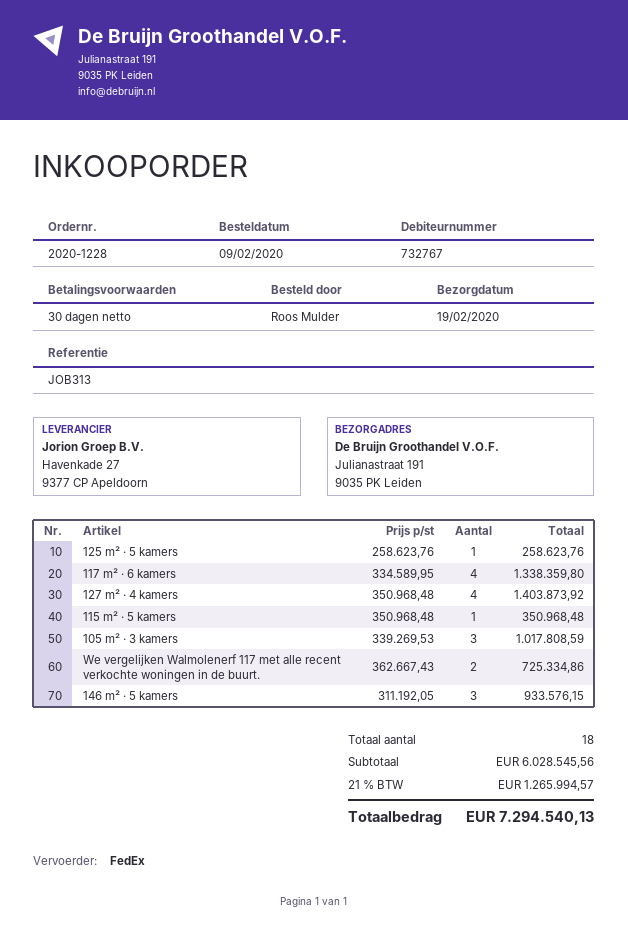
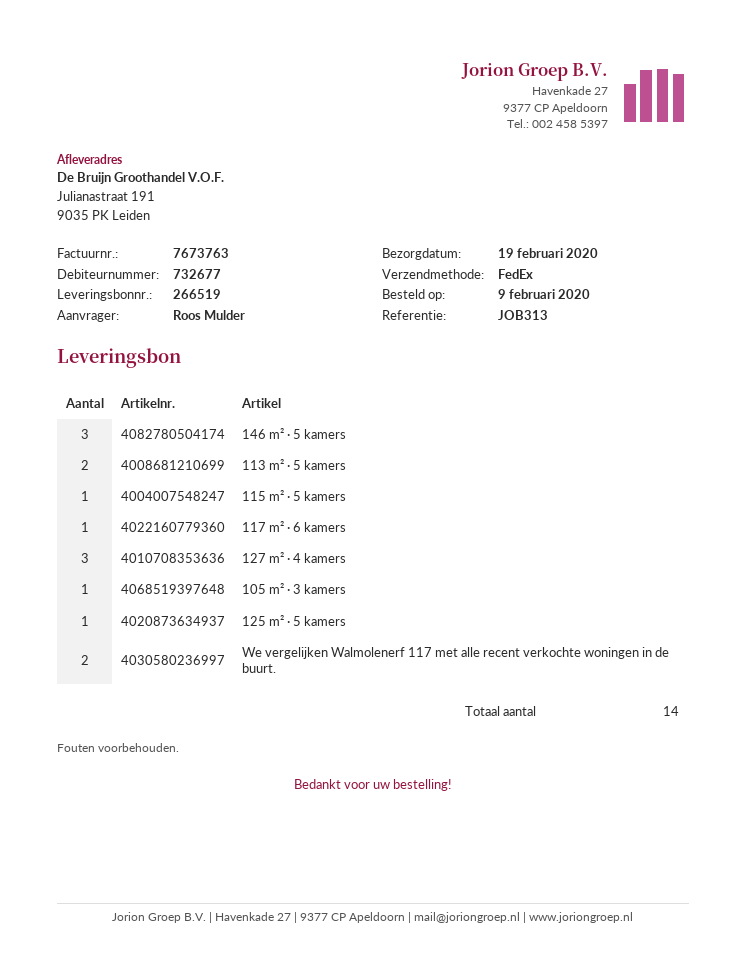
customer number: 732767 -> 732677
117 m² · 6 kamers: 4 -> 1
127 m² · 4 kamers: 4 -> 3
105 m² · 3 kamers: 3 -> 1
113 m² · 5 kamers: none -> 2
total quantity: 18 -> 14

